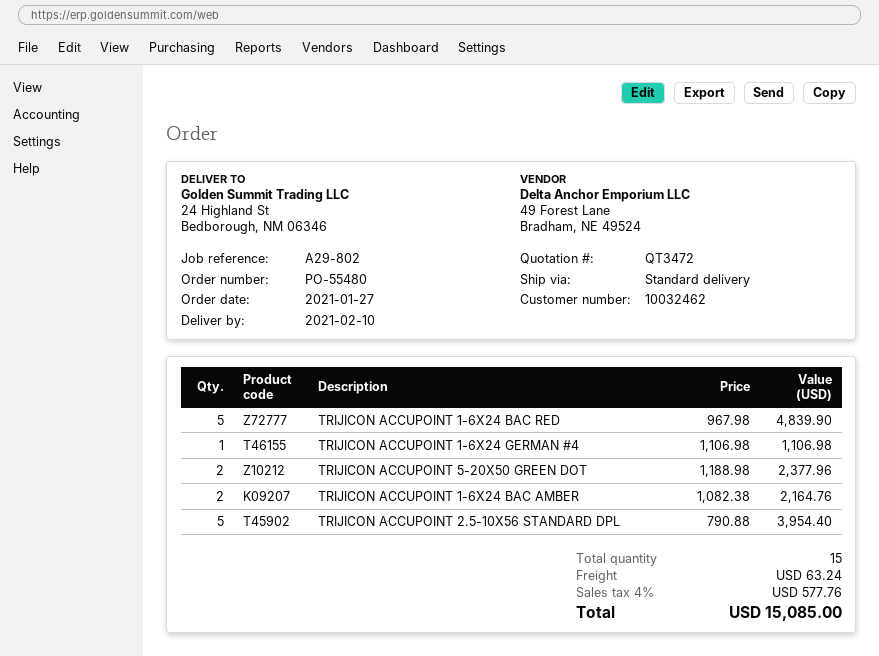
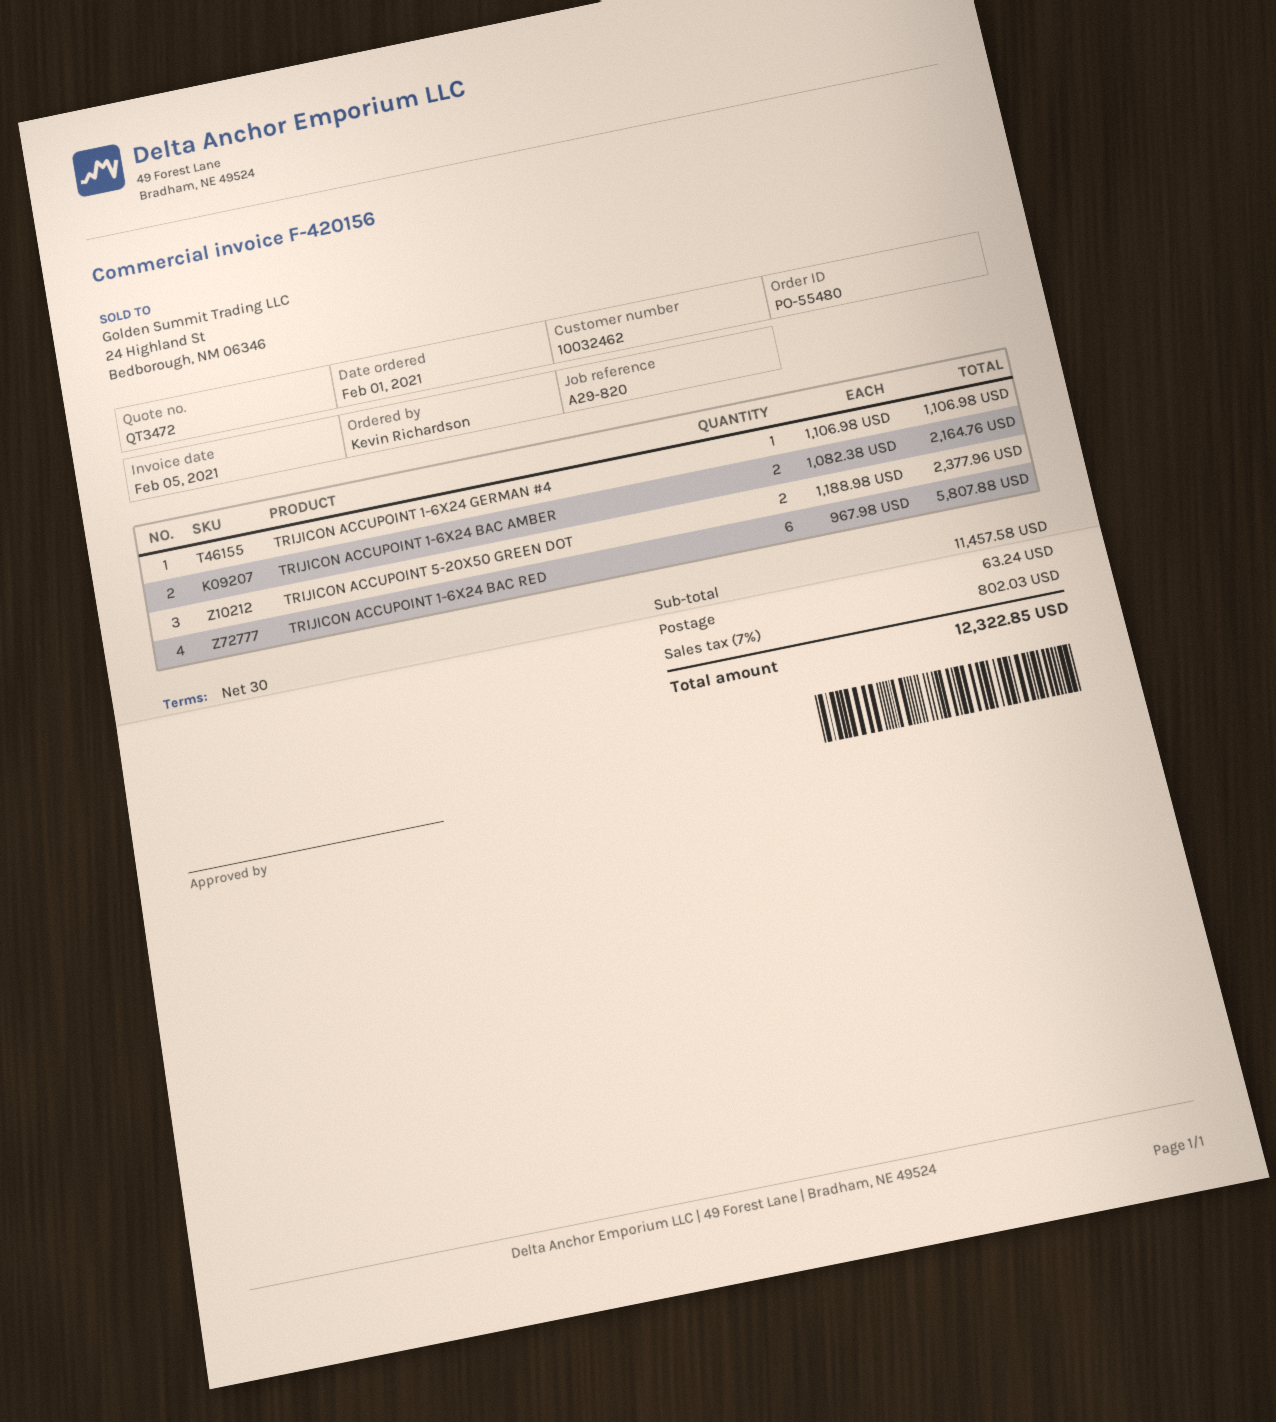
order date: 2021-01-27 -> 2021-02-01
reference: A29-802 -> A29-820
TRIJICON ACCUPOINT 1-6X24 BAC RED: 5 x 967.98 = 4839.90 -> 6 x 967.98 = 5807.88
TRIJICON ACCUPOINT 2.5-10X56 STANDARD DPL: 5 x 790.88 = 3954.40 -> none
tax: 4% = 577.76 -> 7% = 802.03
total: 15085.00 -> 12322.85

